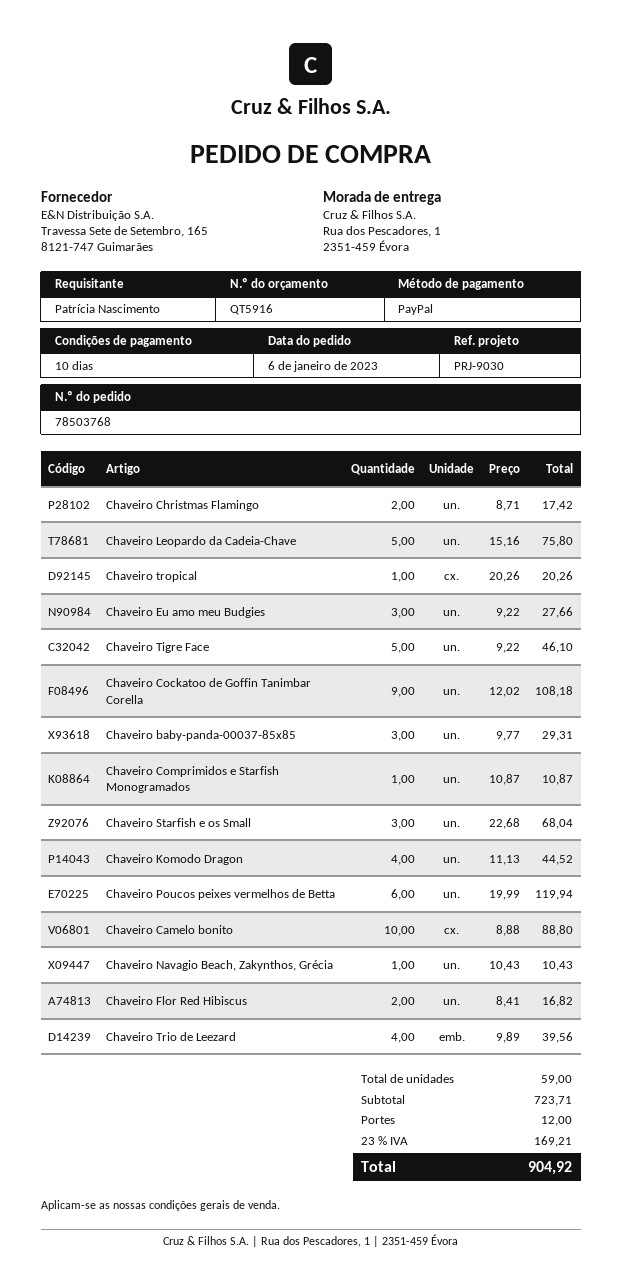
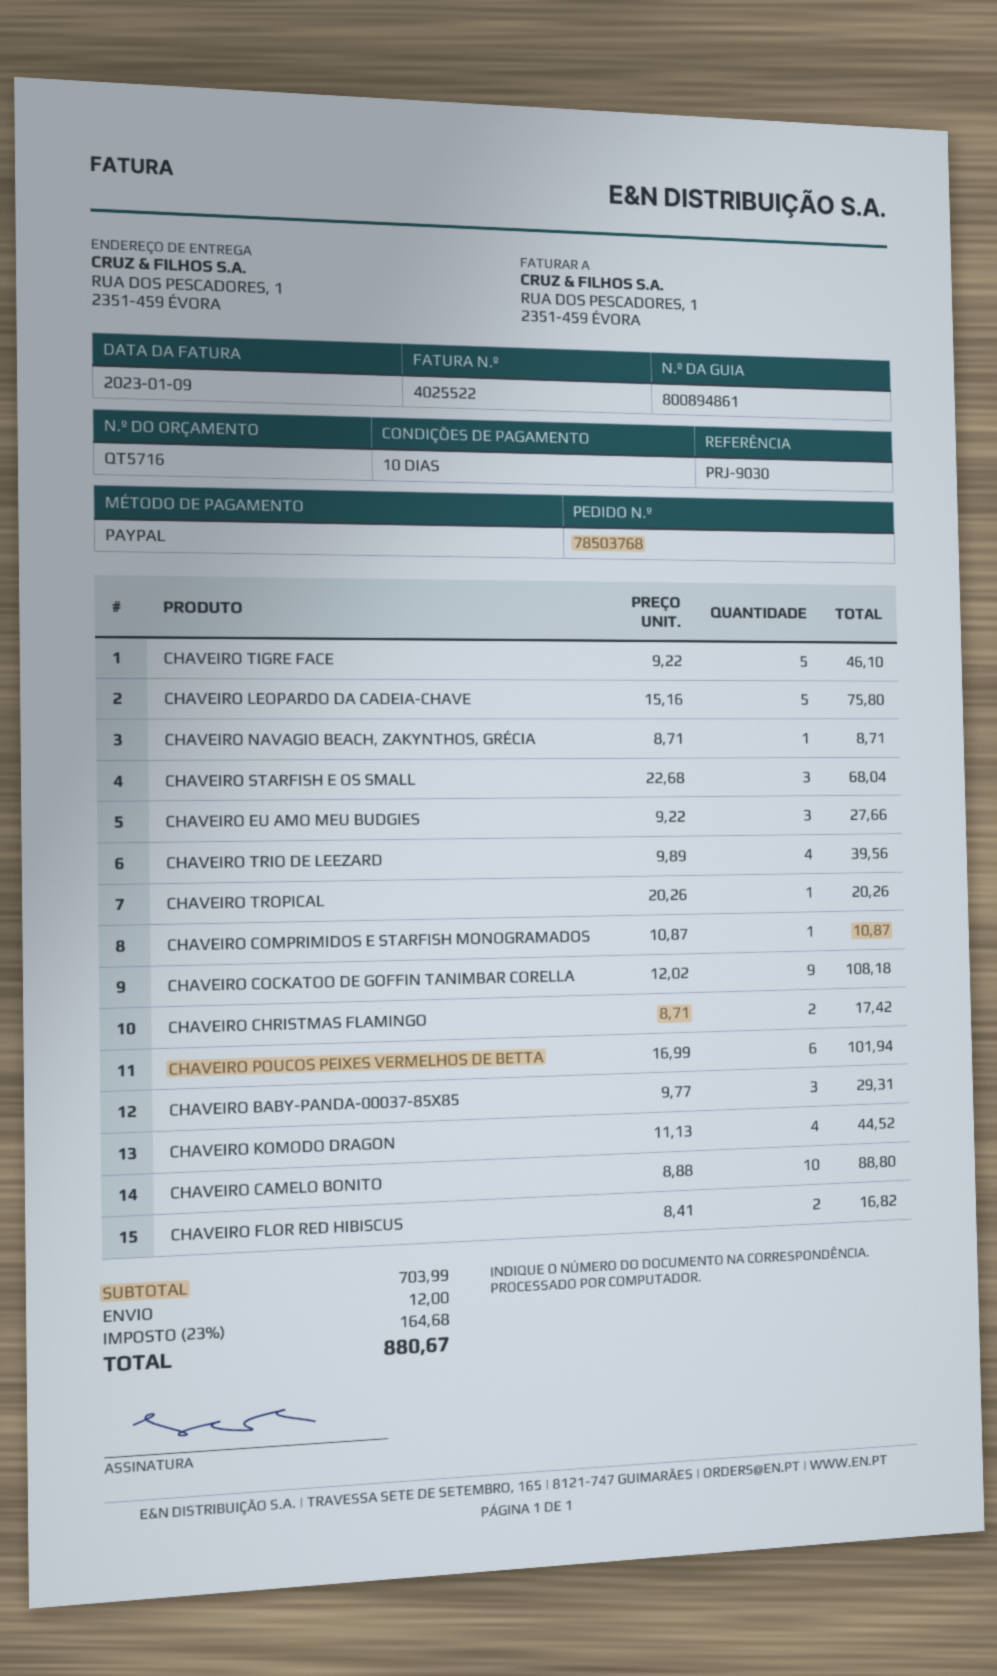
quote number: QT5916 -> QT5716
Chaveiro Poucos peixes vermelhos de Betta: 6 x 19.99 = 119.94 -> 6 x 16.99 = 101.94
Chaveiro Navagio Beach, Zakynthos, Grécia: 1 x 10.43 = 10.43 -> 1 x 8.71 = 8.71
subtotal: 723.71 -> 703.99
tax: 23% = 169.21 -> 23% = 164.68
total: 904.92 -> 880.67

